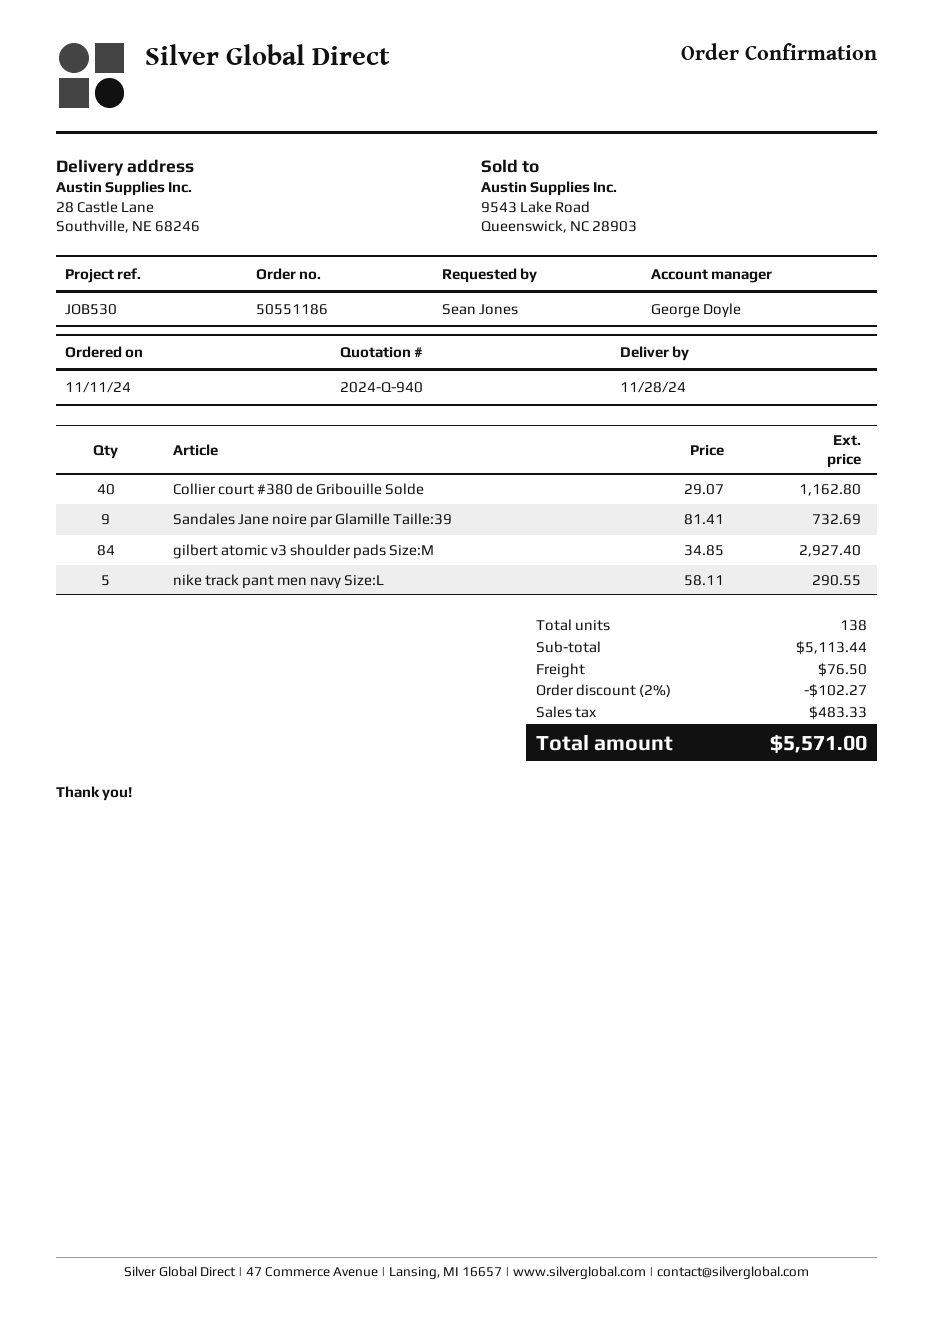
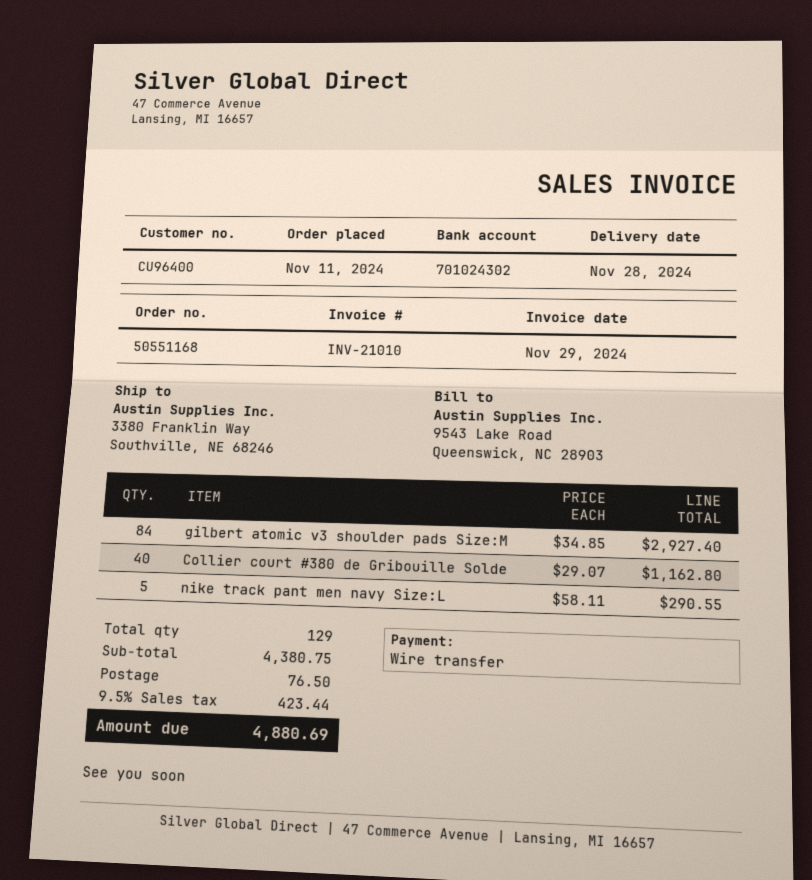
order number: 50551186 -> 50551168
ship to: 28 Castle Lane, Southville, NE 68246 -> 3380 Franklin Way, Southville, NE 68246
Sandales Jane noire par Glamille Taille:39: 9 x 81.41 = 732.69 -> none
total quantity: 138 -> 129
subtotal: 5113.44 -> 4380.75
discount: 2% = 102.27 -> none
tax: 483.33 -> 423.44
total: 5571.00 -> 4880.69

